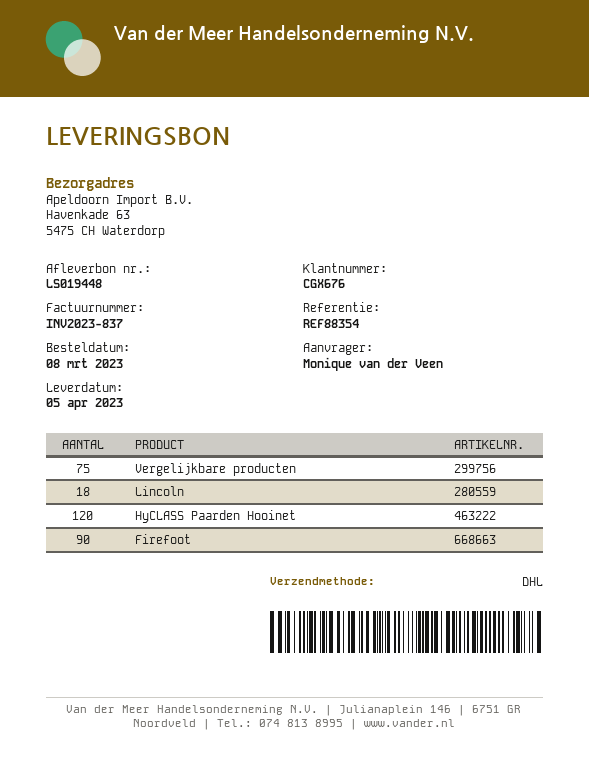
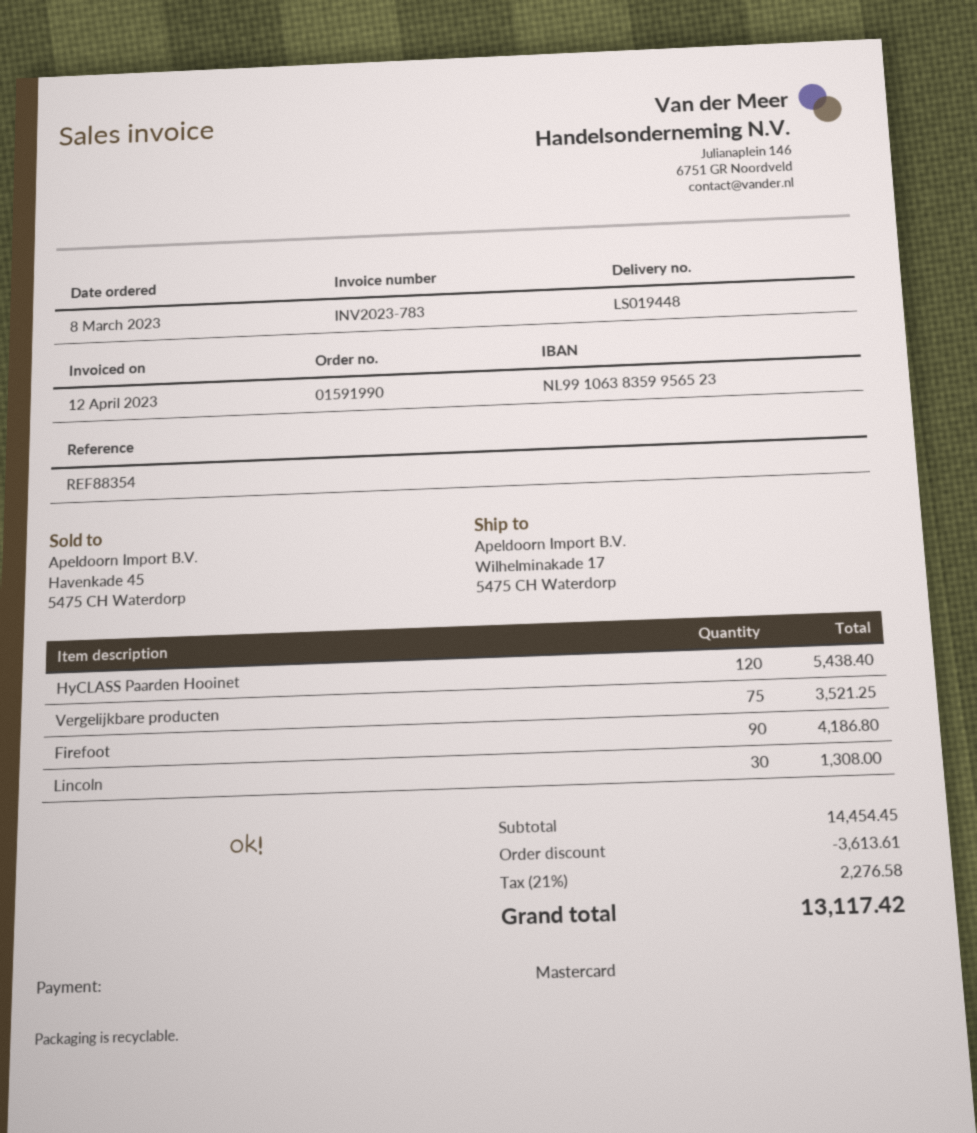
invoice number: INV2023-837 -> INV2023-783
ship to: Havenkade 63, 5475 CH Waterdorp -> Wilhelminakade 17, 5475 CH Waterdorp
Lincoln: 18 -> 30

